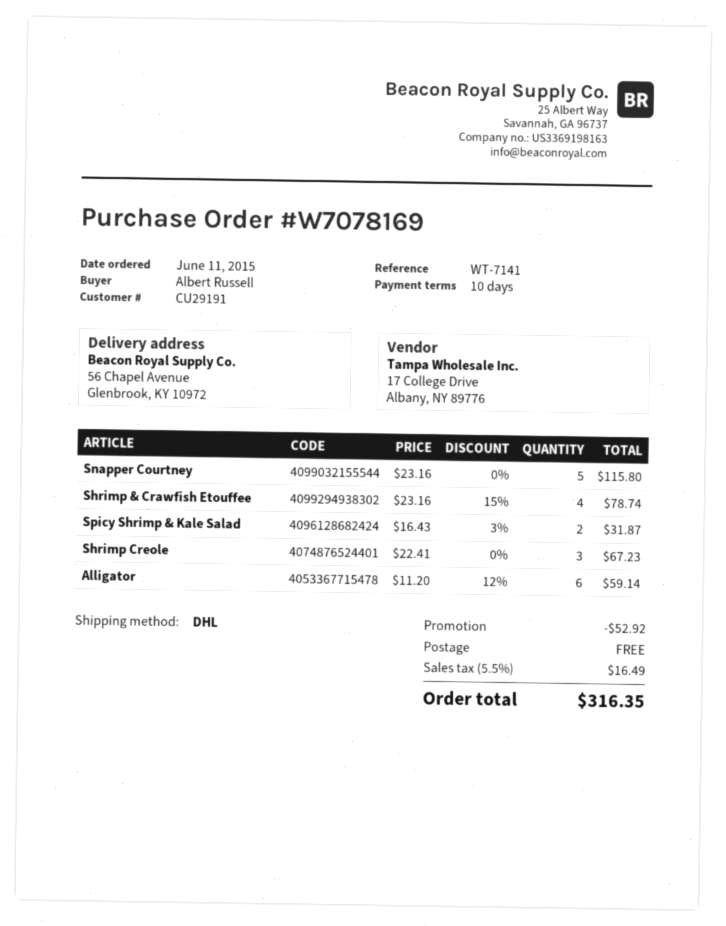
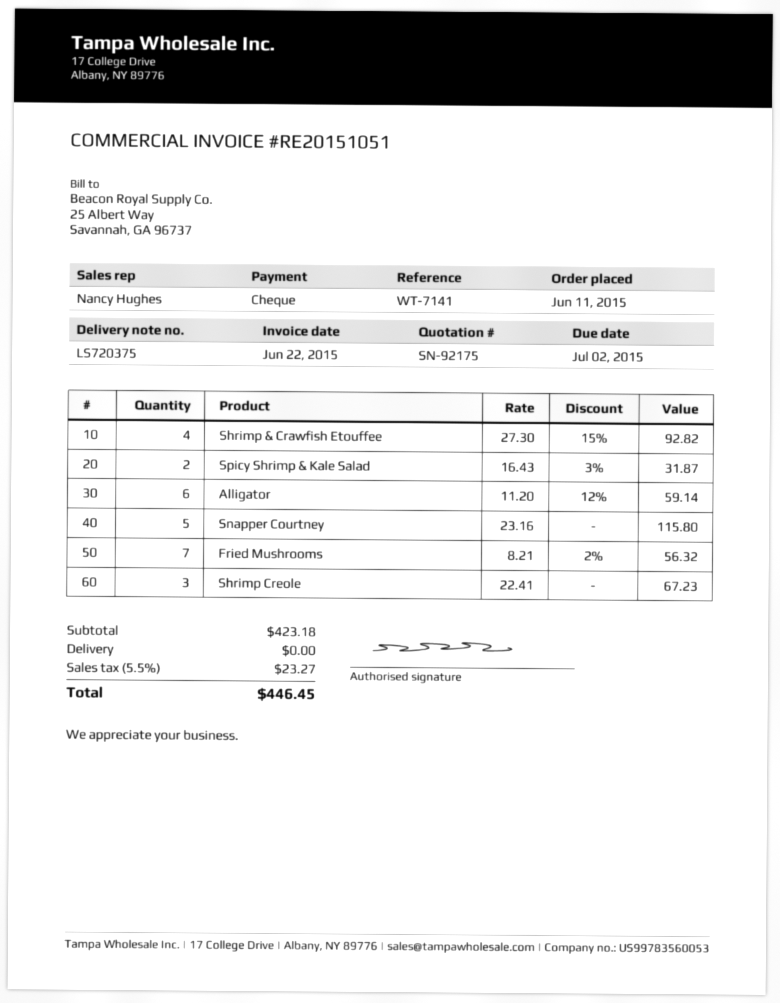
Shrimp & Crawfish Etouffee: 4 x 23.16 - 15% = 78.74 -> 4 x 27.30 - 15% = 92.82
Fried Mushrooms: none -> 7 x 8.21 - 2% = 56.32
discount: 52.92 -> none
tax: 5.5% = 16.49 -> 5.5% = 23.27
total: 316.35 -> 446.45

